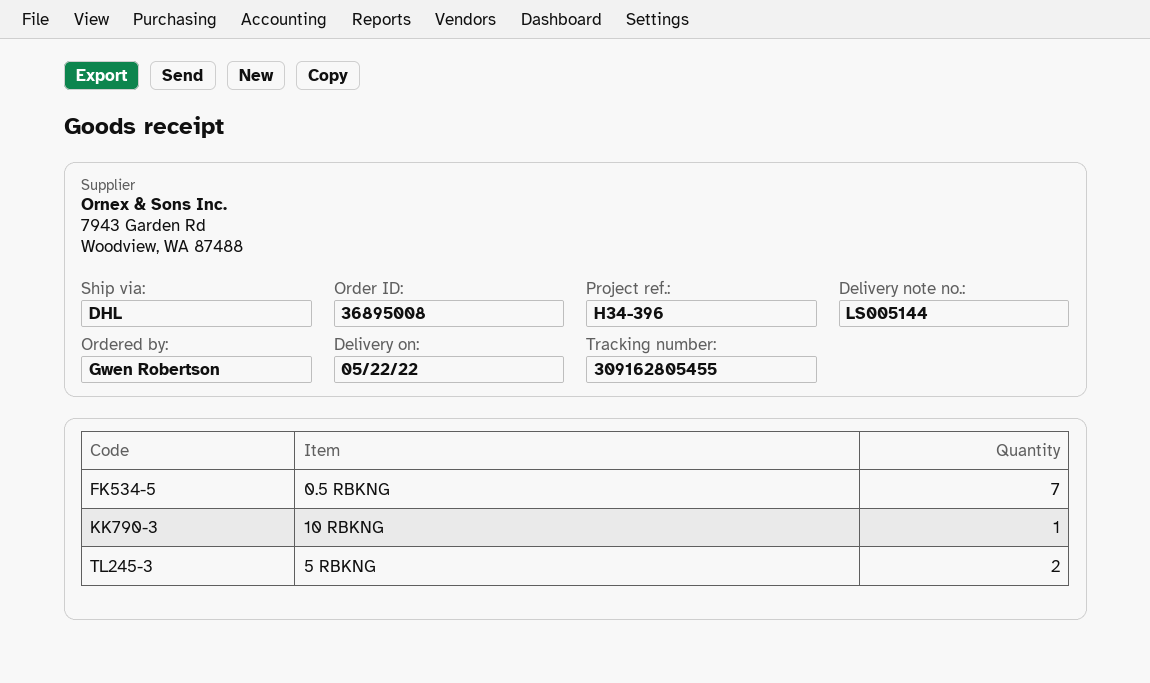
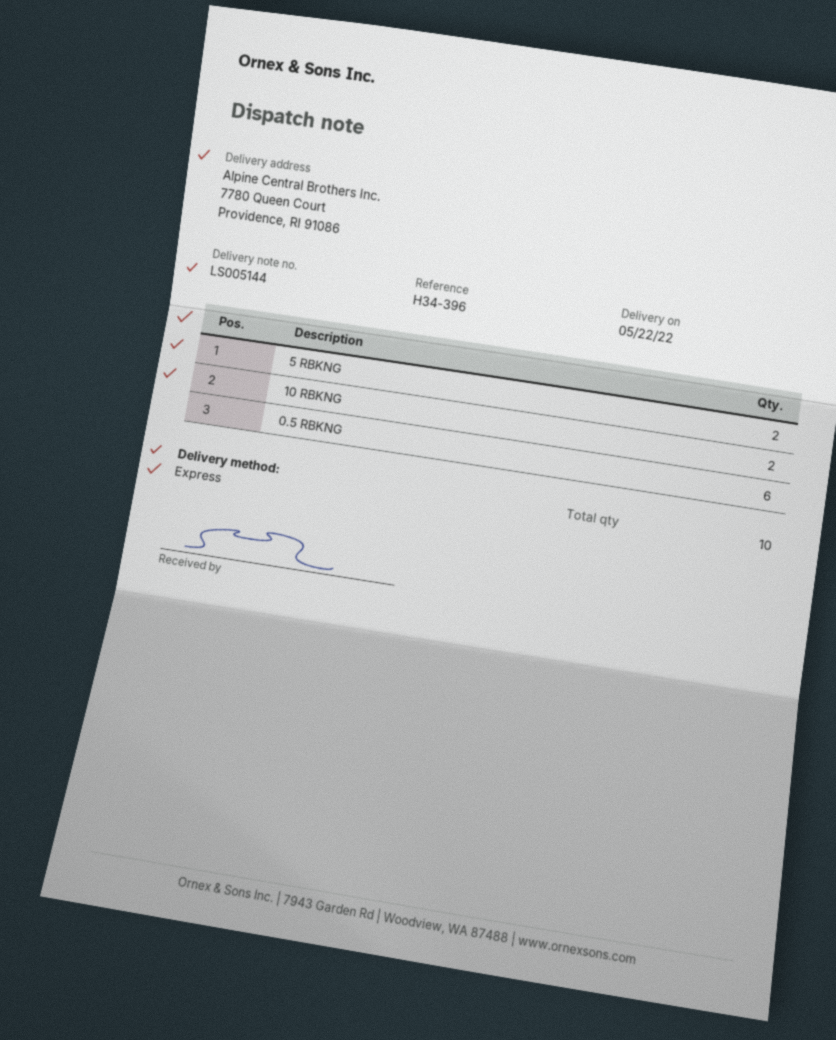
shipping method: DHL -> express
0.5 RBKNG: 7 -> 6
10 RBKNG: 1 -> 2

